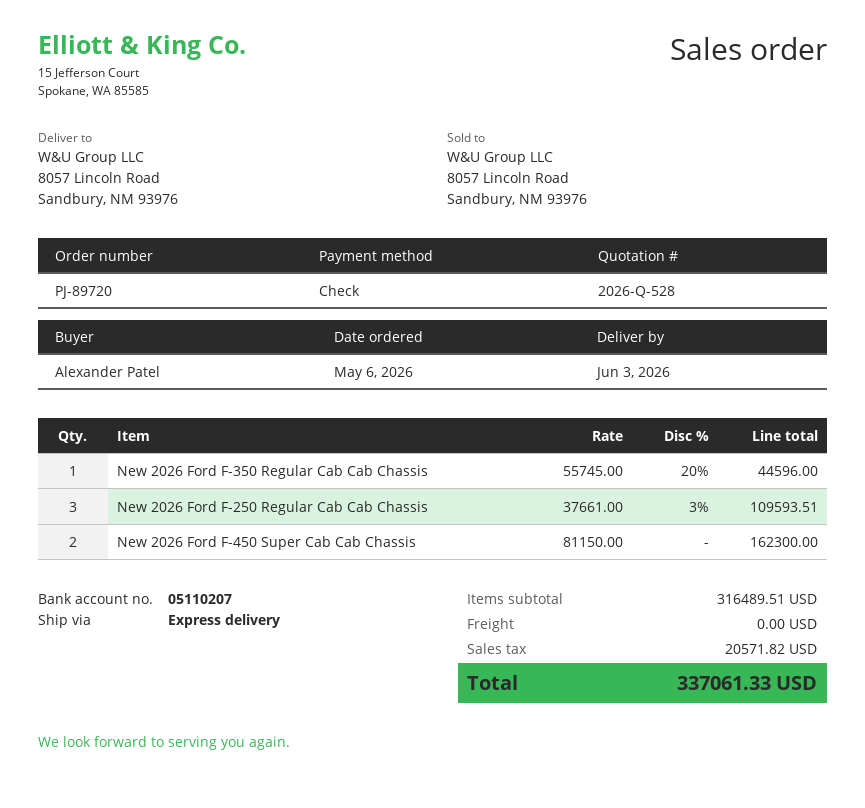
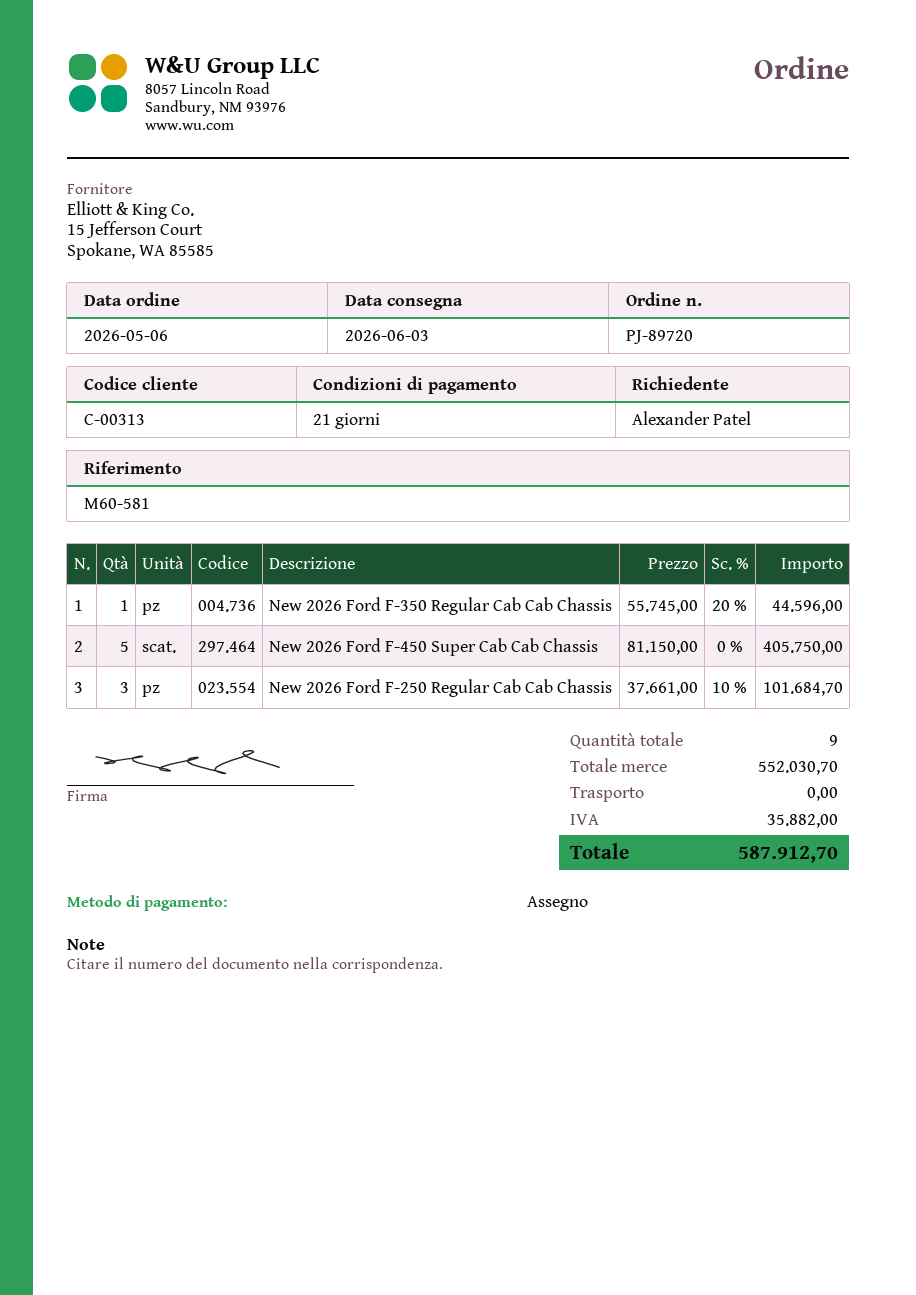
New 2026 Ford F-250 Regular Cab Cab Chassis: 3 x 37661.00 - 3% = 109593.51 -> 3 x 37661.00 - 10% = 101684.70
New 2026 Ford F-450 Super Cab Cab Chassis: 2 x 81150.00 = 162300.00 -> 5 x 81150.00 = 405750.00
subtotal: 316489.51 -> 552030.70
tax: 20571.82 -> 35882.00
total: 337061.33 -> 587912.70

